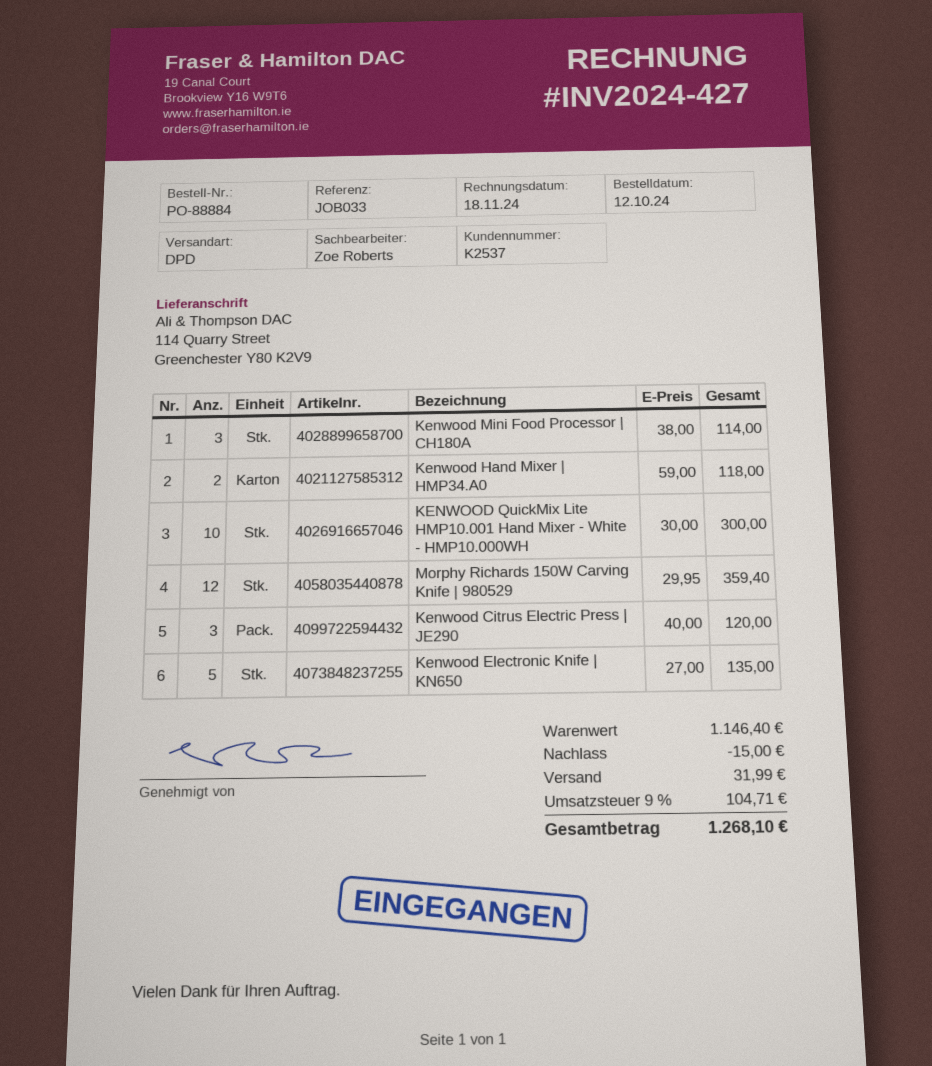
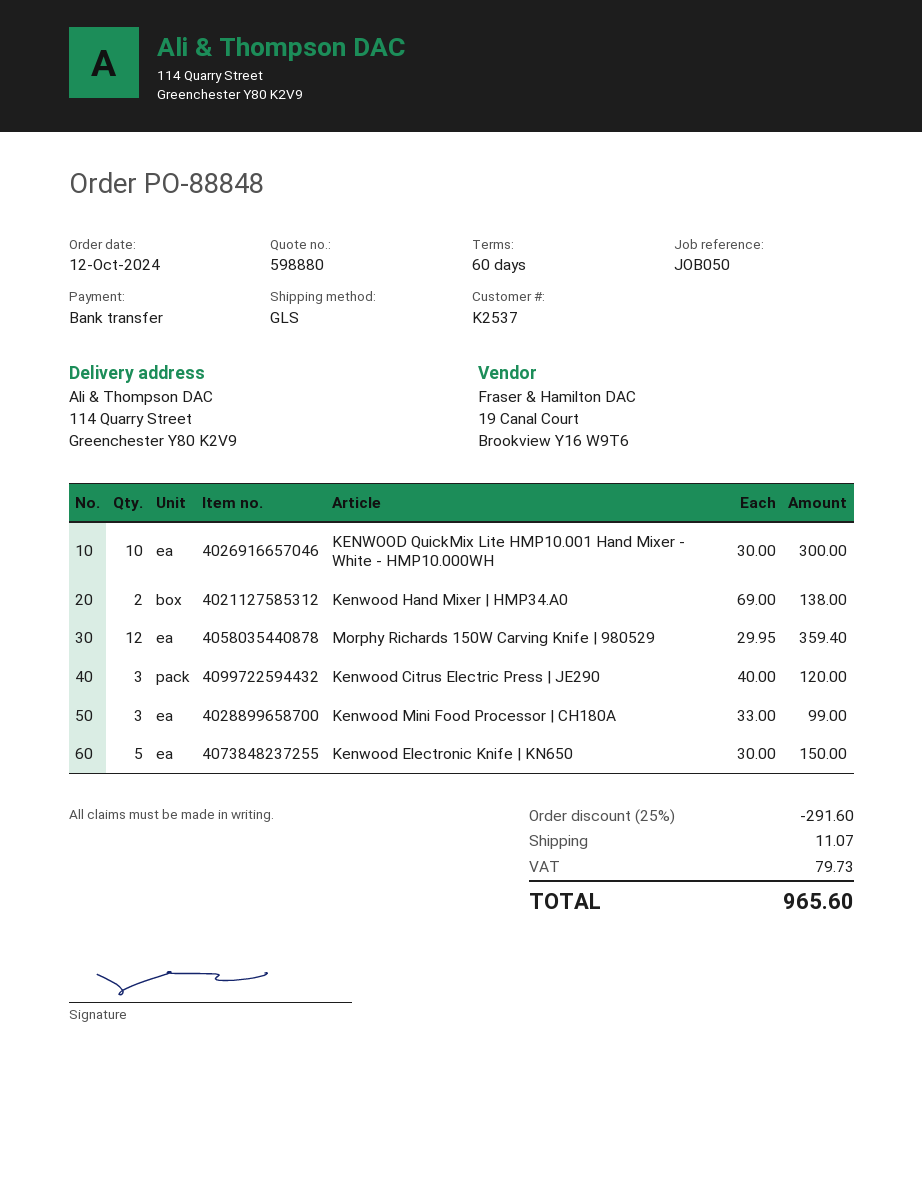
order number: PO-88884 -> PO-88848
reference: JOB033 -> JOB050
shipping method: DPD -> GLS
Kenwood Mini Food Processor | CH180A: 3 x 38.00 = 114.00 -> 3 x 33.00 = 99.00
Kenwood Hand Mixer | HMP34.A0: 2 x 59.00 = 118.00 -> 2 x 69.00 = 138.00
Kenwood Electronic Knife | KN650: 5 x 27.00 = 135.00 -> 5 x 30.00 = 150.00
discount: 15.00 -> 291.60
shipping: 31.99 -> 11.07
tax: 104.71 -> 79.73
total: 1268.10 -> 965.60

